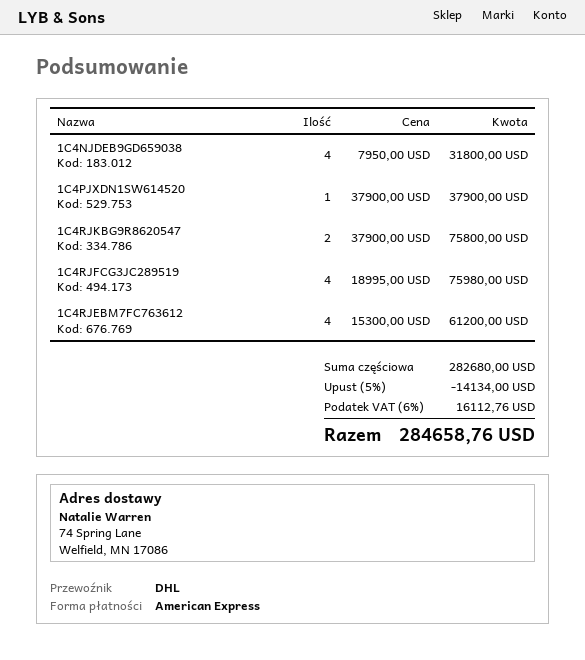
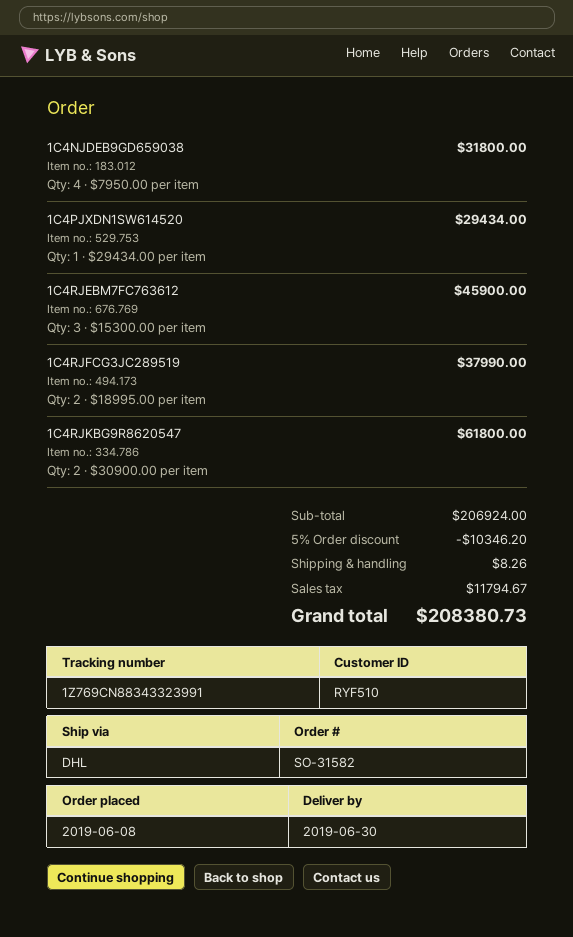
1C4PJXDN1SW614520: 1 x 37900.00 = 37900.00 -> 1 x 29434.00 = 29434.00
1C4RJKBG9R8620547: 2 x 37900.00 = 75800.00 -> 2 x 30900.00 = 61800.00
1C4RJFCG3JC289519: 4 x 18995.00 = 75980.00 -> 2 x 18995.00 = 37990.00
1C4RJEBM7FC763612: 4 x 15300.00 = 61200.00 -> 3 x 15300.00 = 45900.00
subtotal: 282680.00 -> 206924.00
discount: 5% = 14134.00 -> 5% = 10346.20
shipping: none -> 8.26
tax: 16112.76 -> 11794.67
total: 284658.76 -> 208380.73

